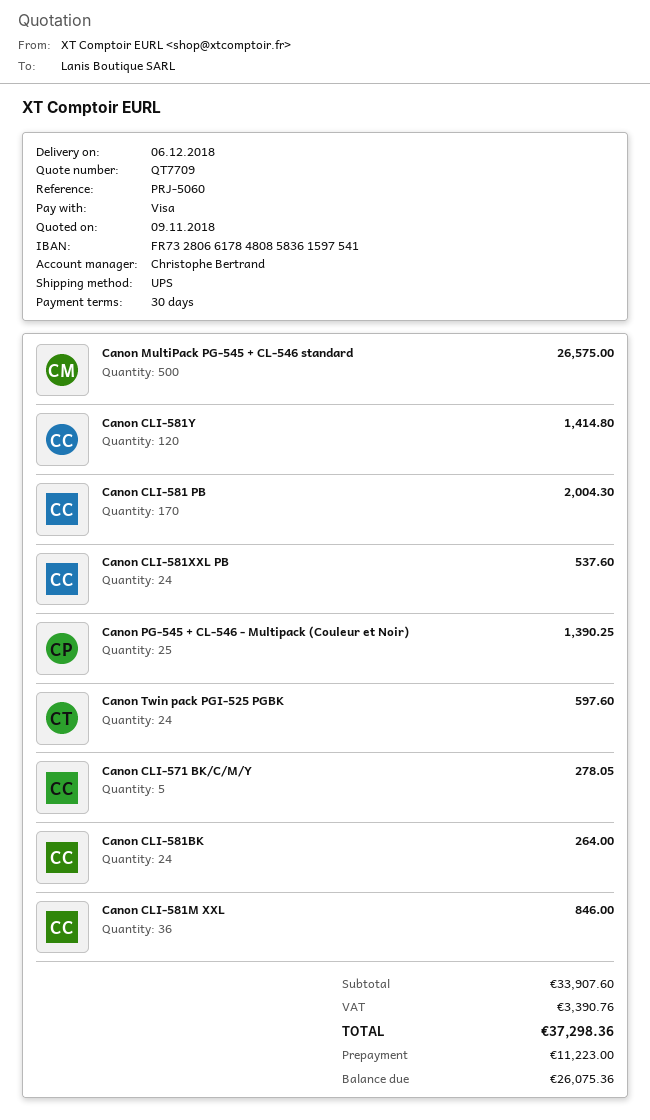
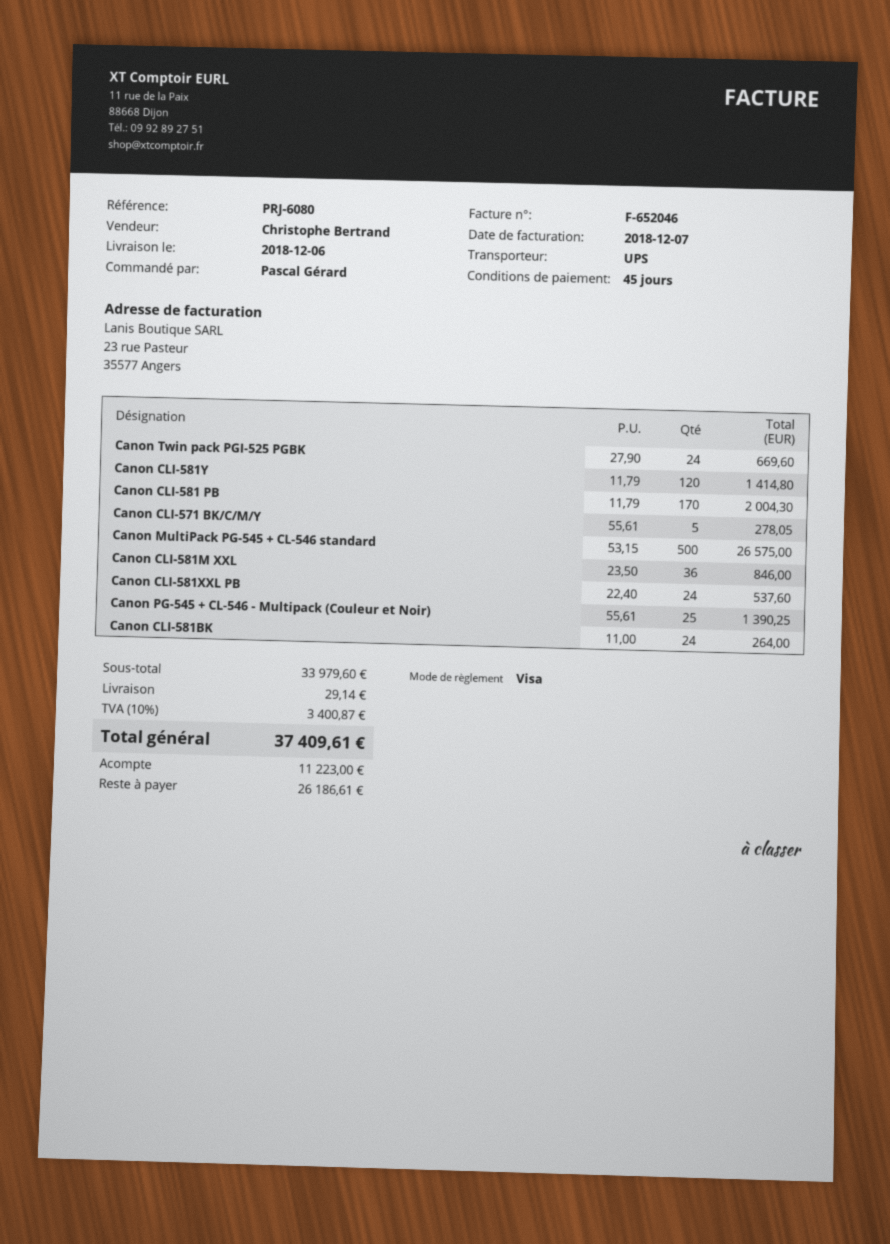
payment terms: 30 days -> 45 days
reference: PRJ-5060 -> PRJ-6080
Canon Twin pack PGI-525 PGBK: 24 for 597.60 -> 24 for 669.60
subtotal: 33907.60 -> 33979.60
shipping: none -> 29.14
tax: 3390.76 -> 3400.87
total: 37298.36 -> 37409.61
balance: 26075.36 -> 26186.61

